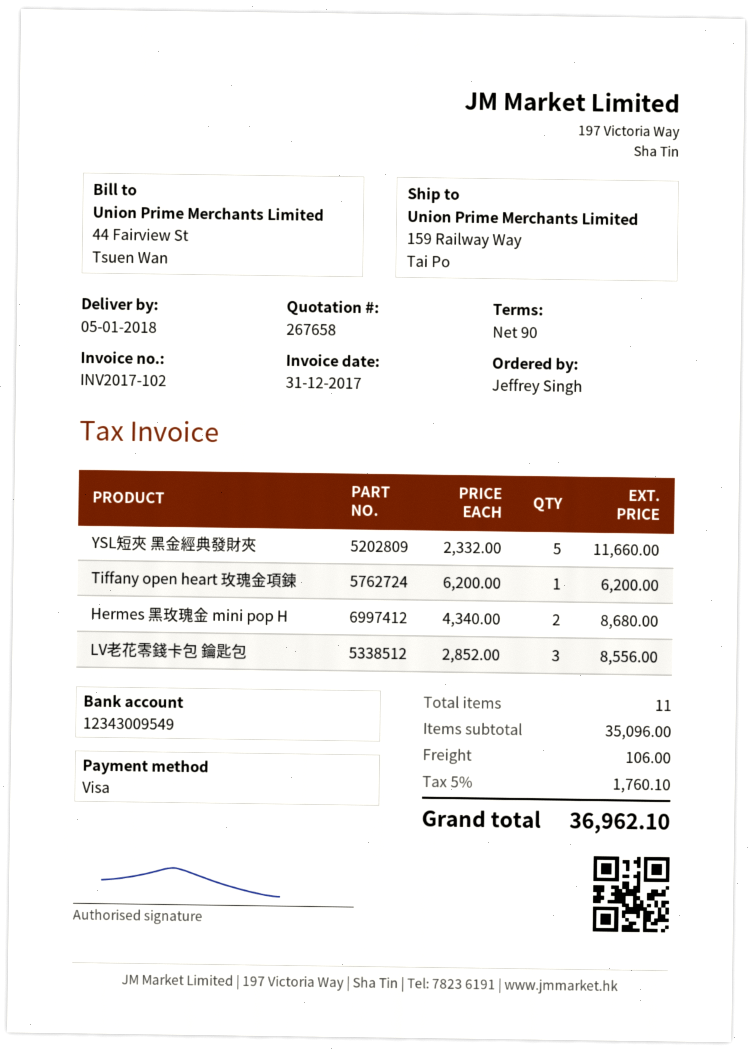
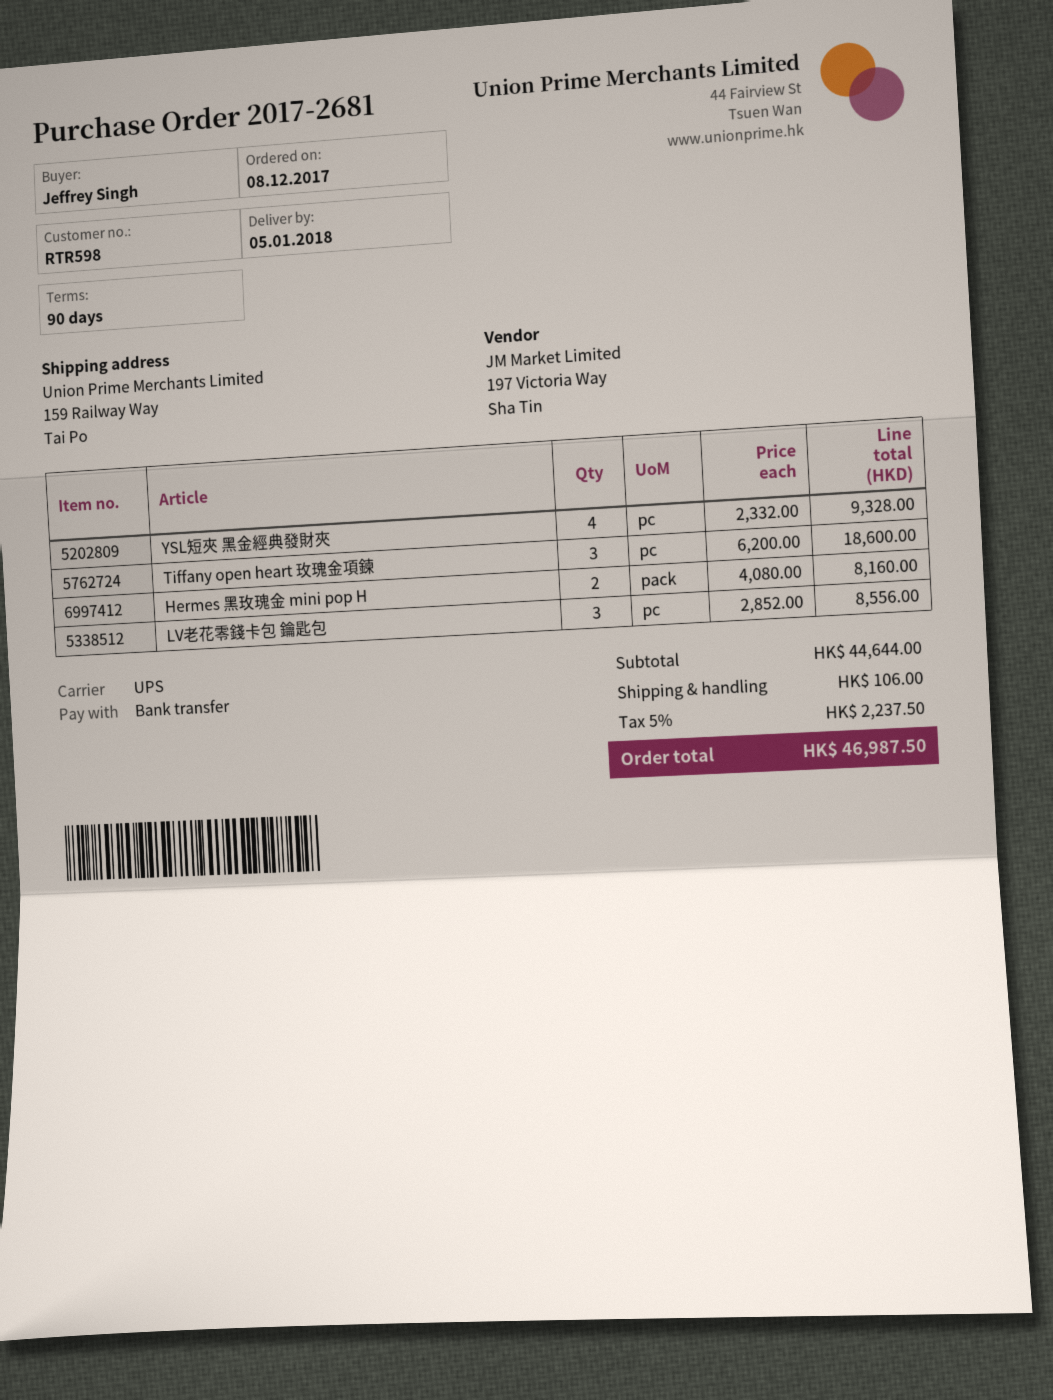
payment method: Visa -> bank transfer
YSL短夾 黑金經典發財夾: 5 x 2332.00 = 11660.00 -> 4 x 2332.00 = 9328.00
Tiffany open heart 玫瑰金項鍊: 1 x 6200.00 = 6200.00 -> 3 x 6200.00 = 18600.00
Hermes 黑玫瑰金 mini pop H: 2 x 4340.00 = 8680.00 -> 2 x 4080.00 = 8160.00
subtotal: 35096.00 -> 44644.00
tax: 5% = 1760.10 -> 5% = 2237.50
total: 36962.10 -> 46987.50

